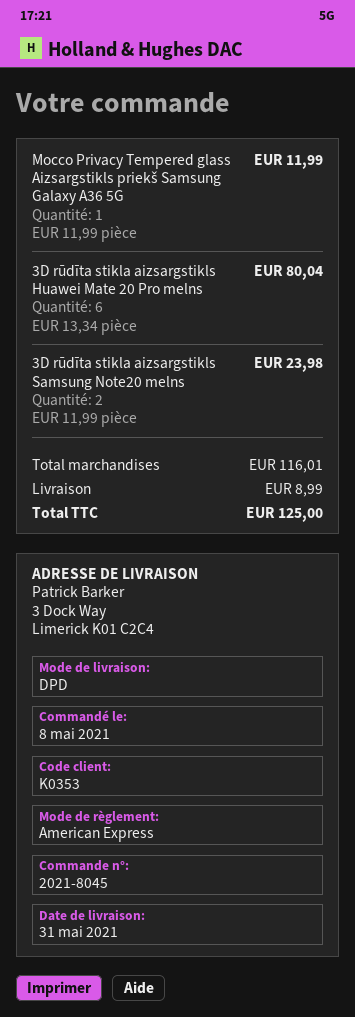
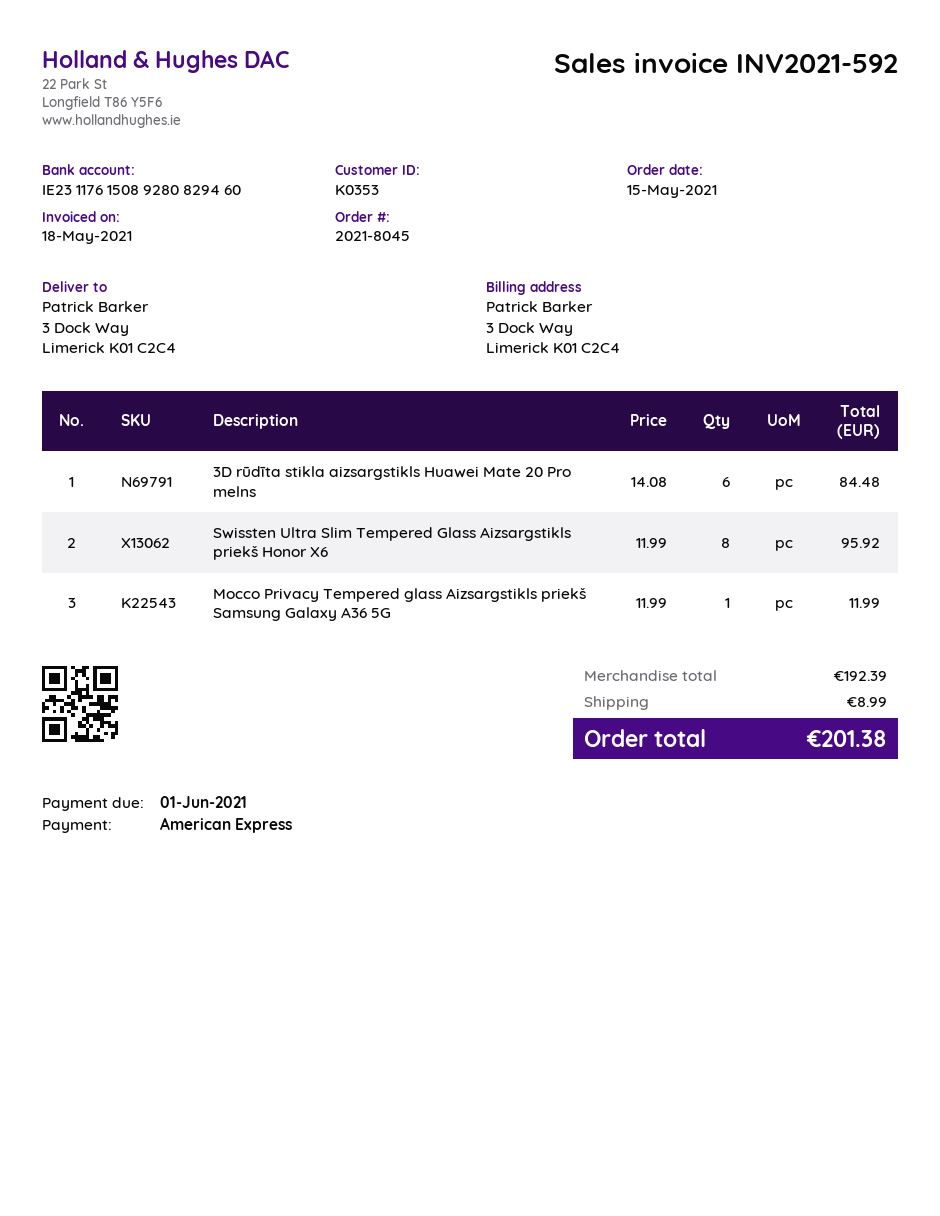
order date: 2021-05-08 -> 2021-05-15
3D rūdīta stikla aizsargstikls Huawei Mate 20 Pro melns: 6 x 13.34 = 80.04 -> 6 x 14.08 = 84.48
3D rūdīta stikla aizsargstikls Samsung Note20 melns: 2 x 11.99 = 23.98 -> none
Swissten Ultra Slim Tempered Glass Aizsargstikls priekš Honor X6: none -> 8 x 11.99 = 95.92
subtotal: 116.01 -> 192.39
total: 125.00 -> 201.38

